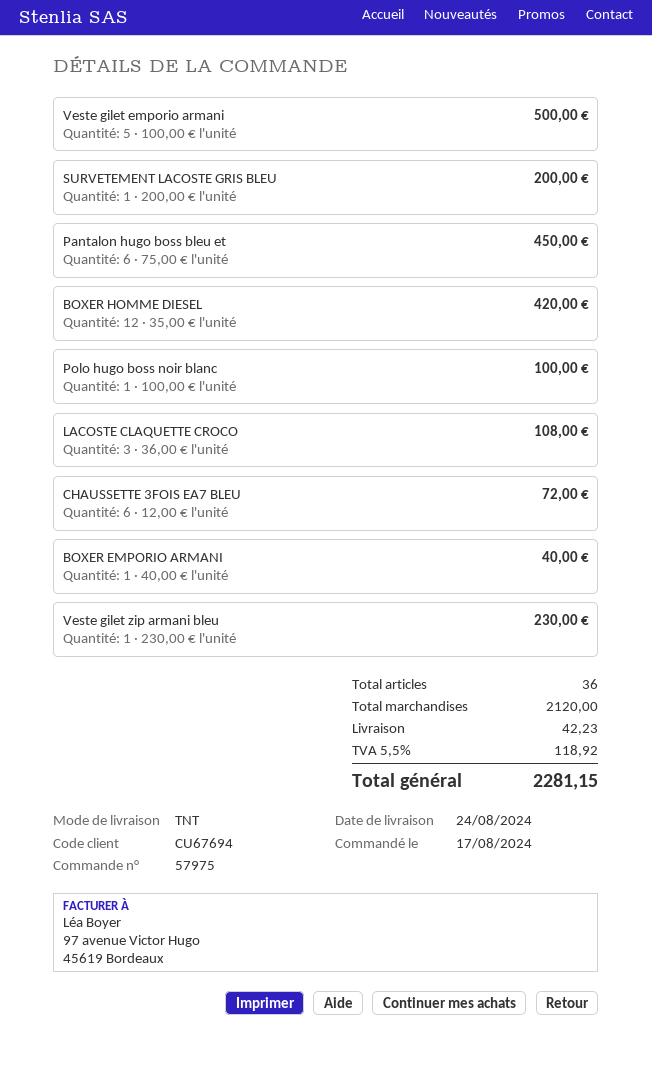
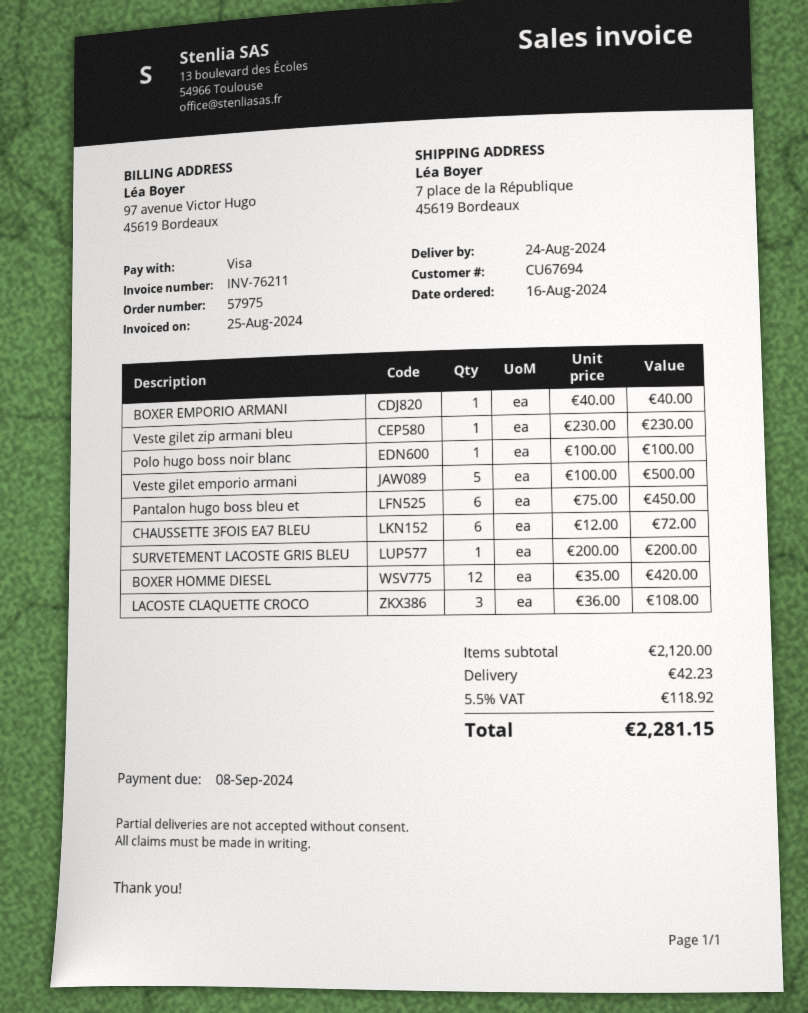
order date: 2024-08-17 -> 2024-08-16

